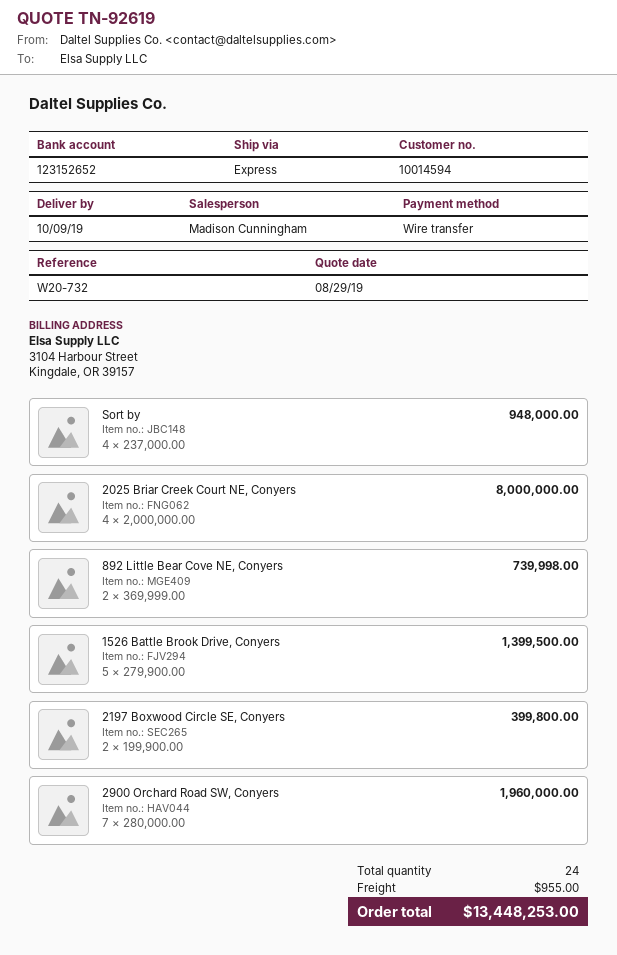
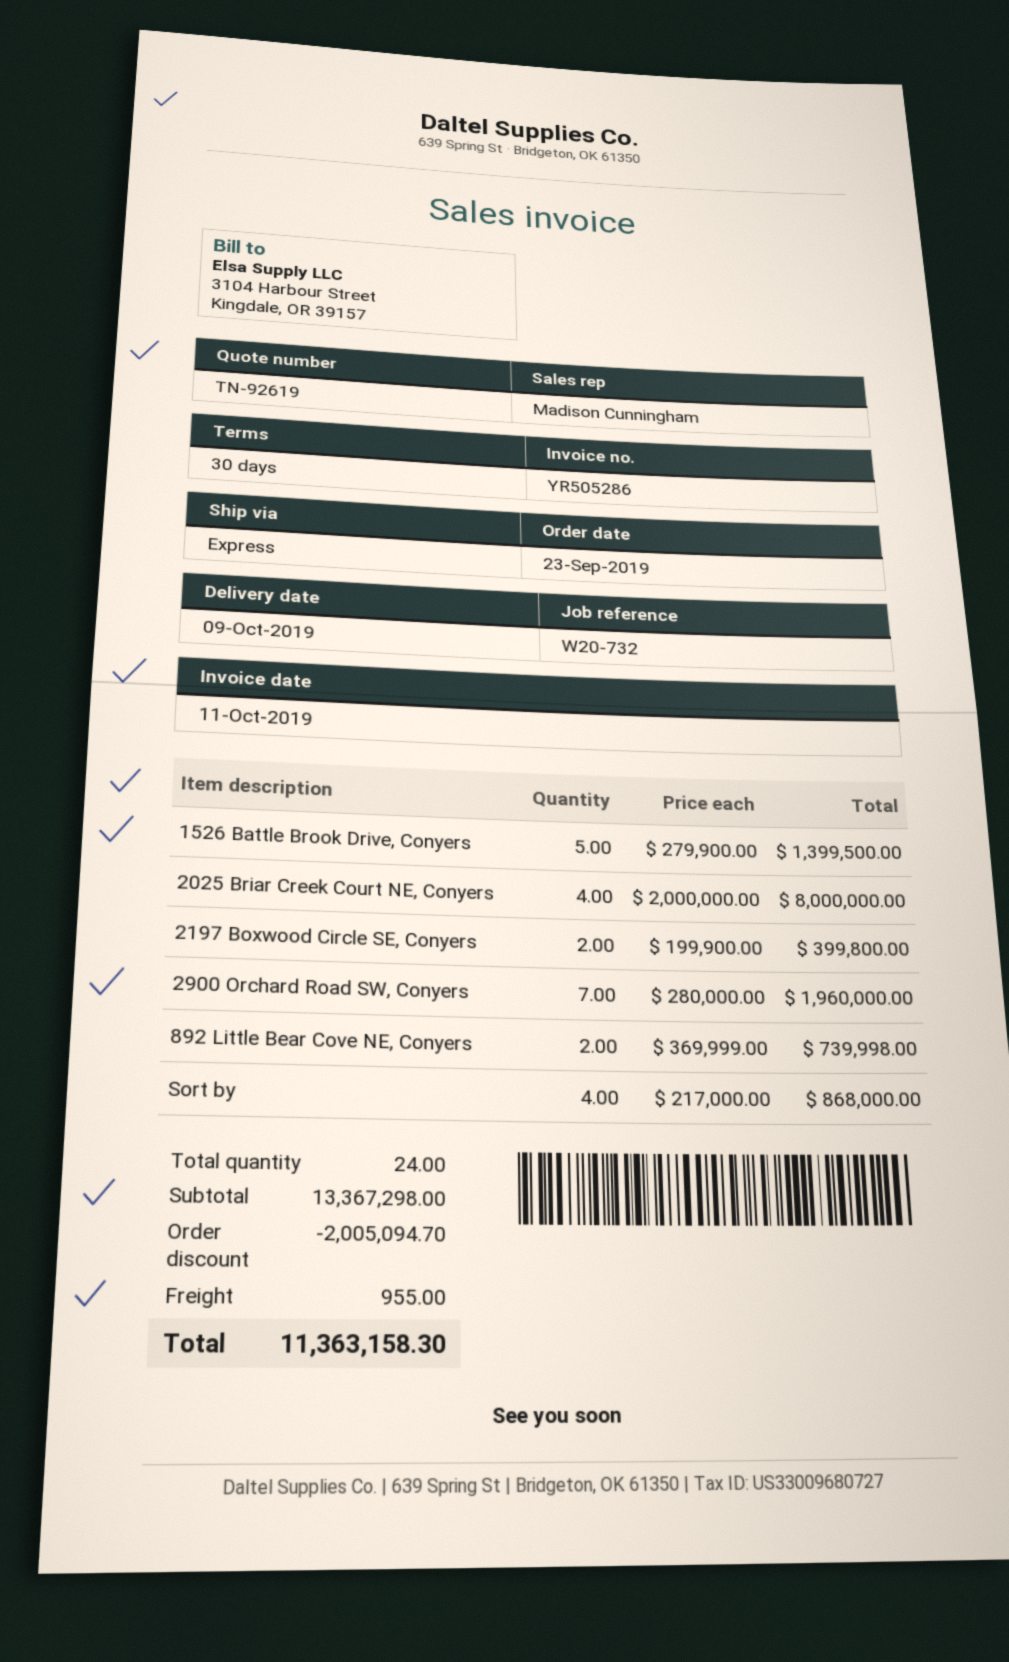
Sort by: 4 x 237000.00 = 948000.00 -> 4 x 217000.00 = 868000.00
discount: none -> 2005094.70
total: 13448253.00 -> 11363158.30

